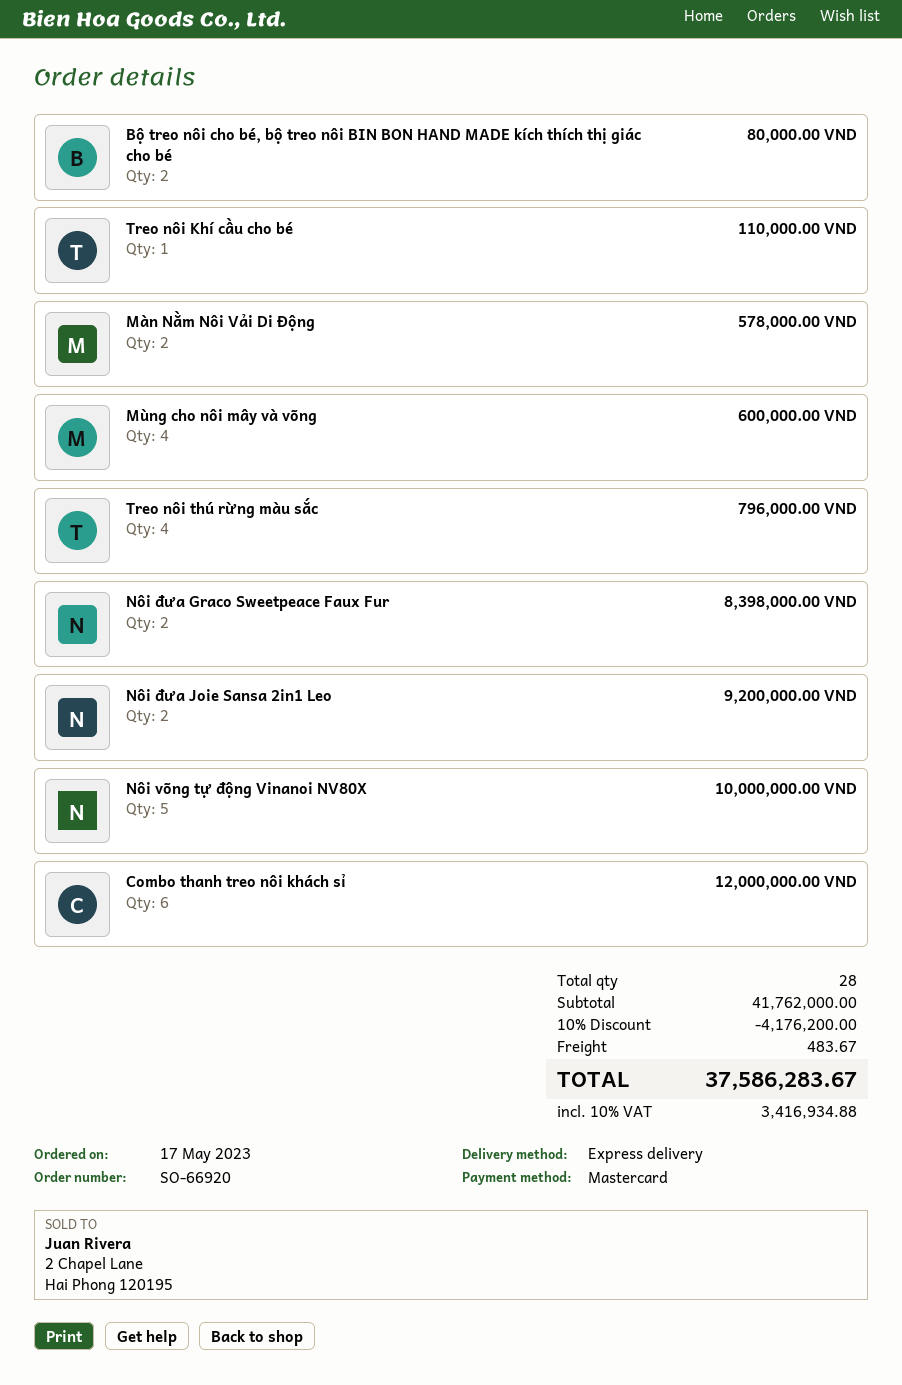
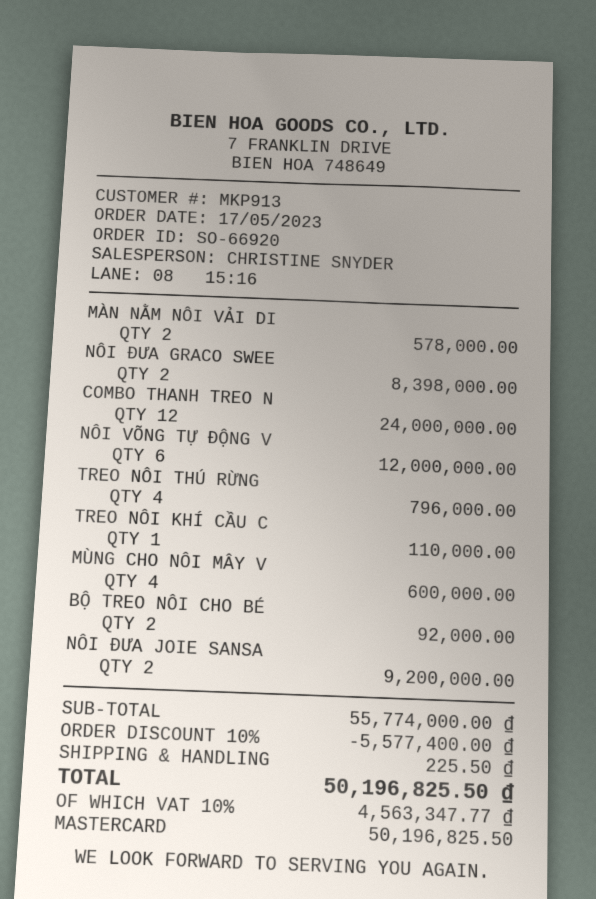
Bộ treo nôi cho bé, bộ treo nôi BIN BON HAND MADE kích thích thị giác cho bé: 2 for 80000.00 -> 2 for 92000.00
Nôi võng tự động Vinanoi NV80X: 5 for 10000000.00 -> 6 for 12000000.00
Combo thanh treo nôi khách sỉ: 6 for 12000000.00 -> 12 for 24000000.00
subtotal: 41762000.00 -> 55774000.00
discount: 10% = 4176200.00 -> 10% = 5577400.00
shipping: 483.67 -> 225.50
tax: 10% = 3416934.88 -> 10% = 4563347.77
total: 37586283.67 -> 50196825.50

